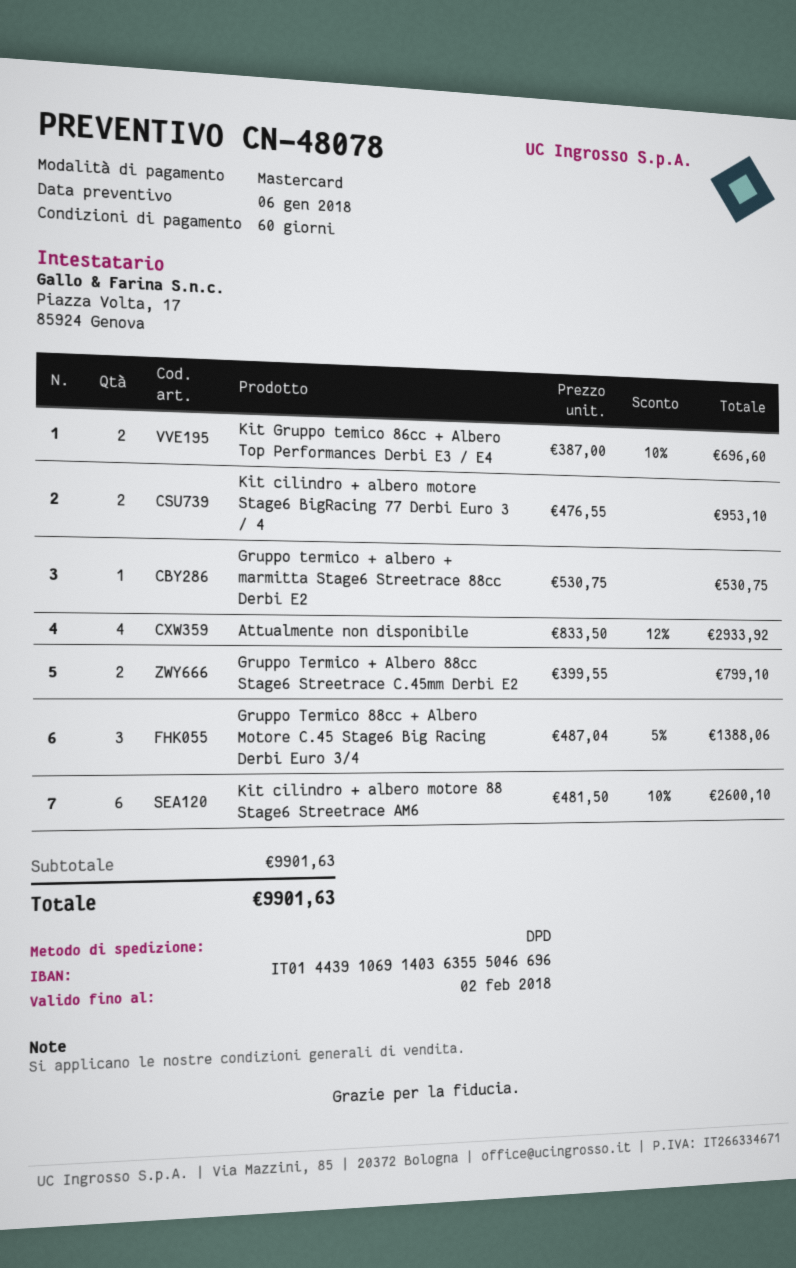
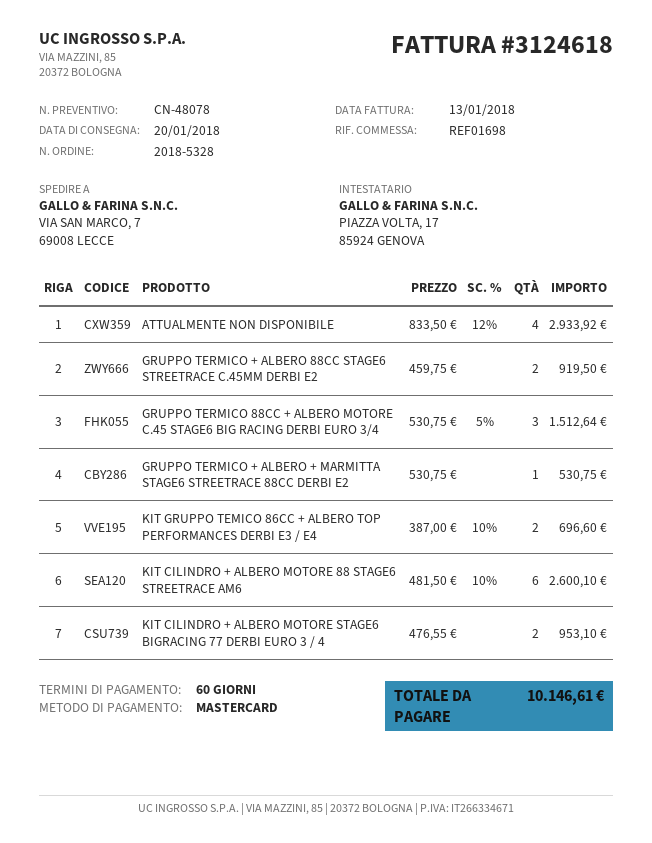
Gruppo Termico + Albero 88cc Stage6 Streetrace C.45mm Derbi E2: 2 x 399.55 = 799.10 -> 2 x 459.75 = 919.50
Gruppo Termico 88cc + Albero Motore C.45 Stage6 Big Racing Derbi Euro 3/4: 3 x 487.04 - 5% = 1388.06 -> 3 x 530.75 - 5% = 1512.64
total: 9901.63 -> 10146.61

